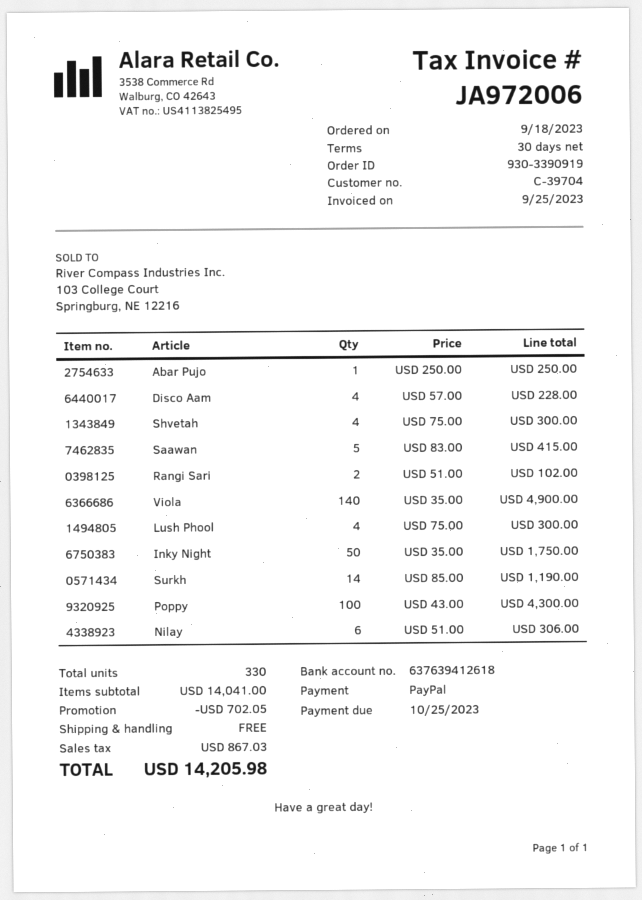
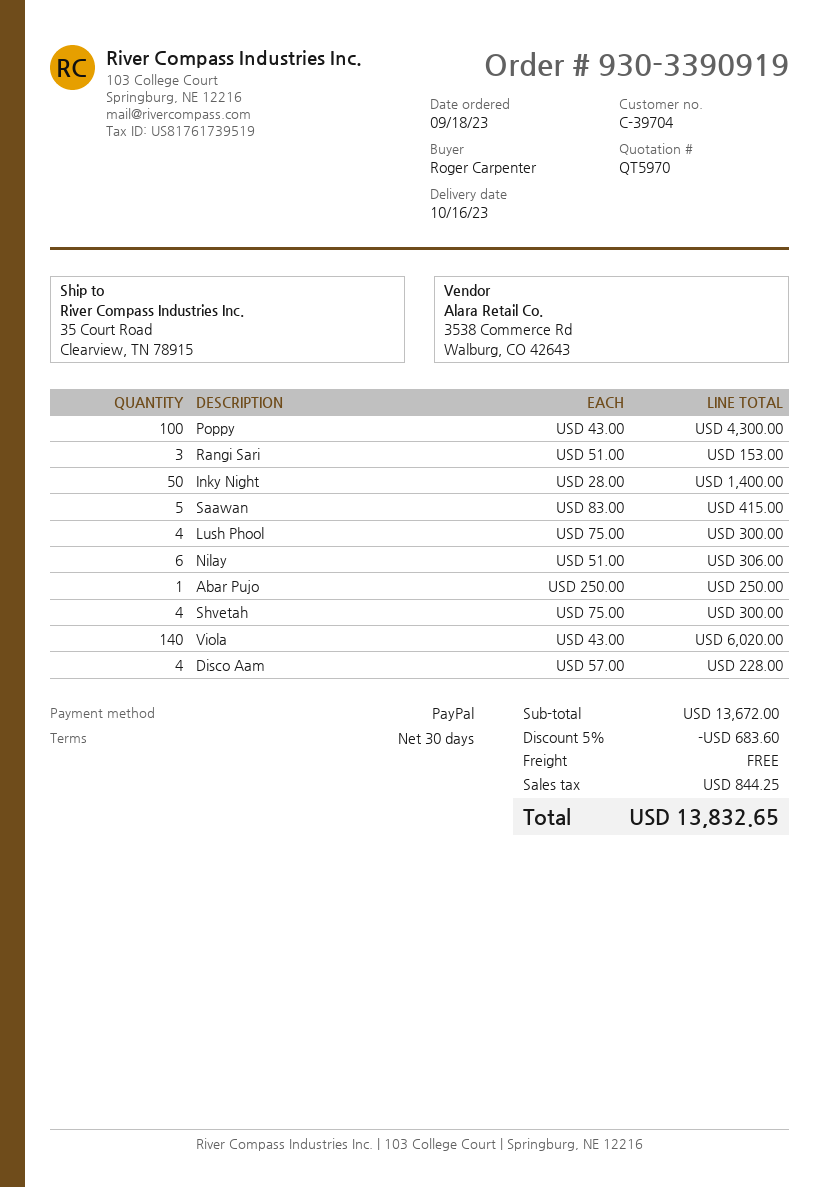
Rangi Sari: 2 x 51.00 = 102.00 -> 3 x 51.00 = 153.00
Viola: 140 x 35.00 = 4900.00 -> 140 x 43.00 = 6020.00
Inky Night: 50 x 35.00 = 1750.00 -> 50 x 28.00 = 1400.00
Surkh: 14 x 85.00 = 1190.00 -> none
subtotal: 14041.00 -> 13672.00
discount: 702.05 -> 683.60
tax: 867.03 -> 844.25
total: 14205.98 -> 13832.65

